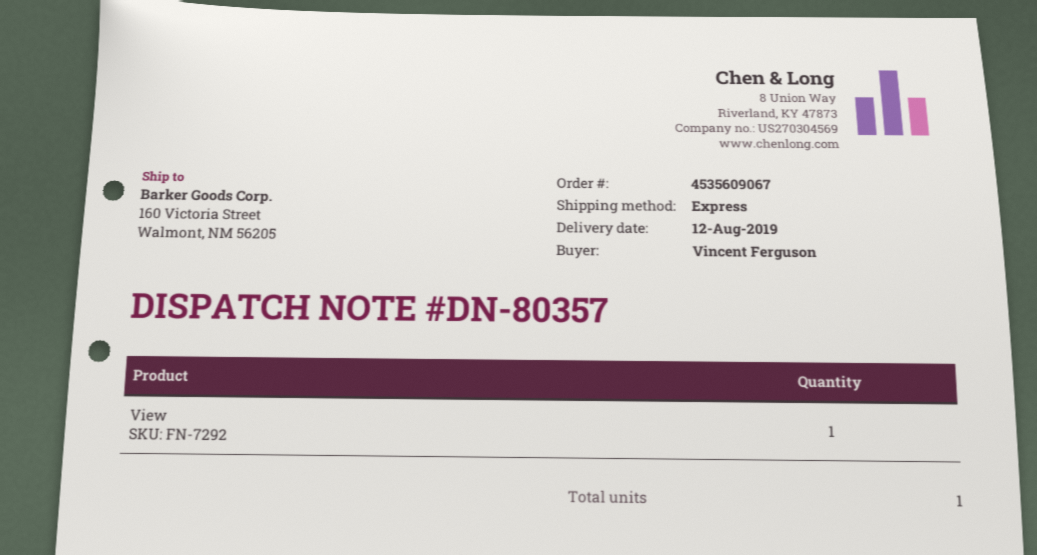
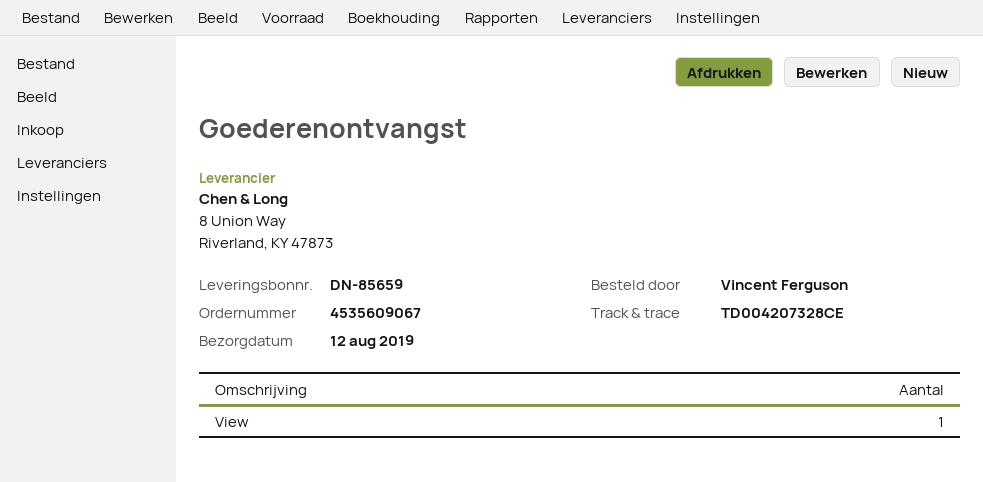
delivery note number: DN-80357 -> DN-85659

